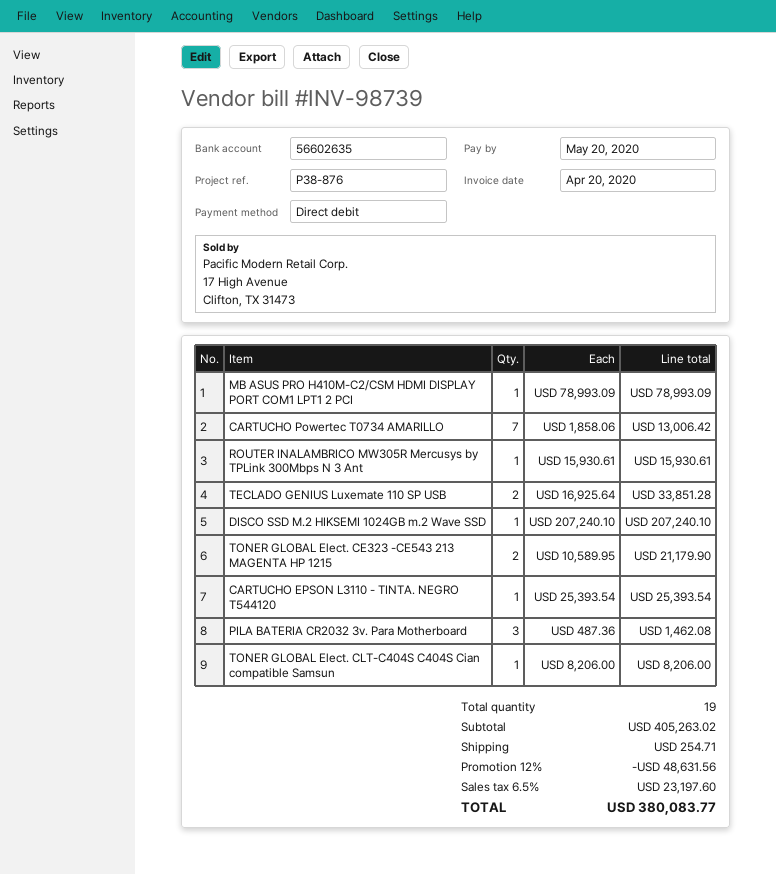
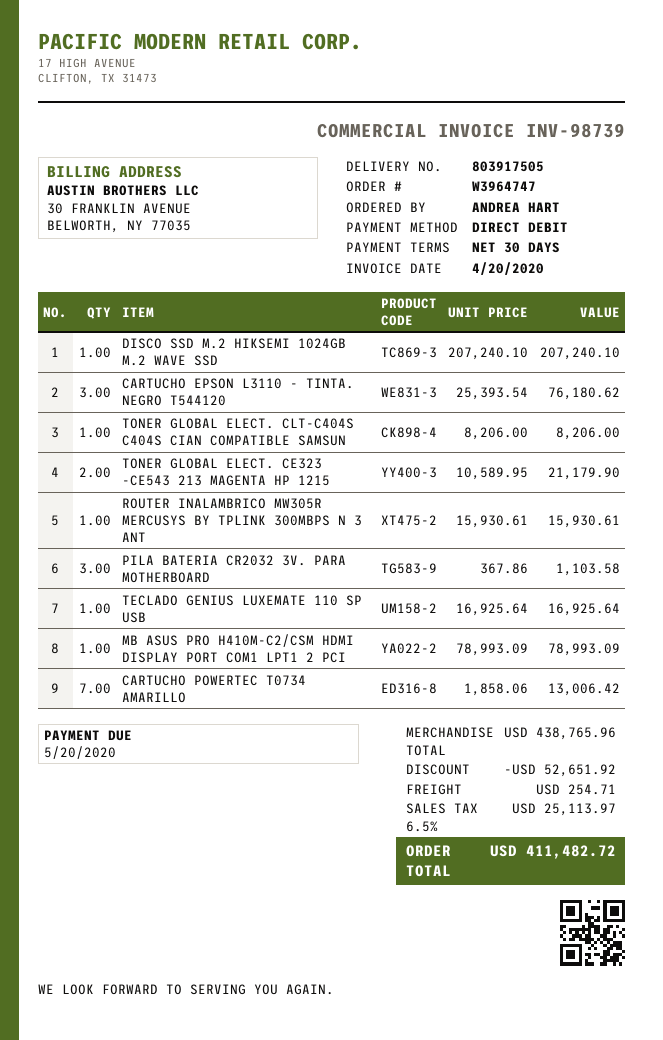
TECLADO GENIUS Luxemate 110 SP USB: 2 x 16925.64 = 33851.28 -> 1 x 16925.64 = 16925.64
CARTUCHO EPSON L3110 - TINTA. NEGRO T544120: 1 x 25393.54 = 25393.54 -> 3 x 25393.54 = 76180.62
PILA BATERIA CR2032 3v. Para Motherboard: 3 x 487.36 = 1462.08 -> 3 x 367.86 = 1103.58
subtotal: 405263.02 -> 438765.96
discount: 48631.56 -> 52651.92
tax: 6.5% = 23197.60 -> 6.5% = 25113.97
total: 380083.77 -> 411482.72

